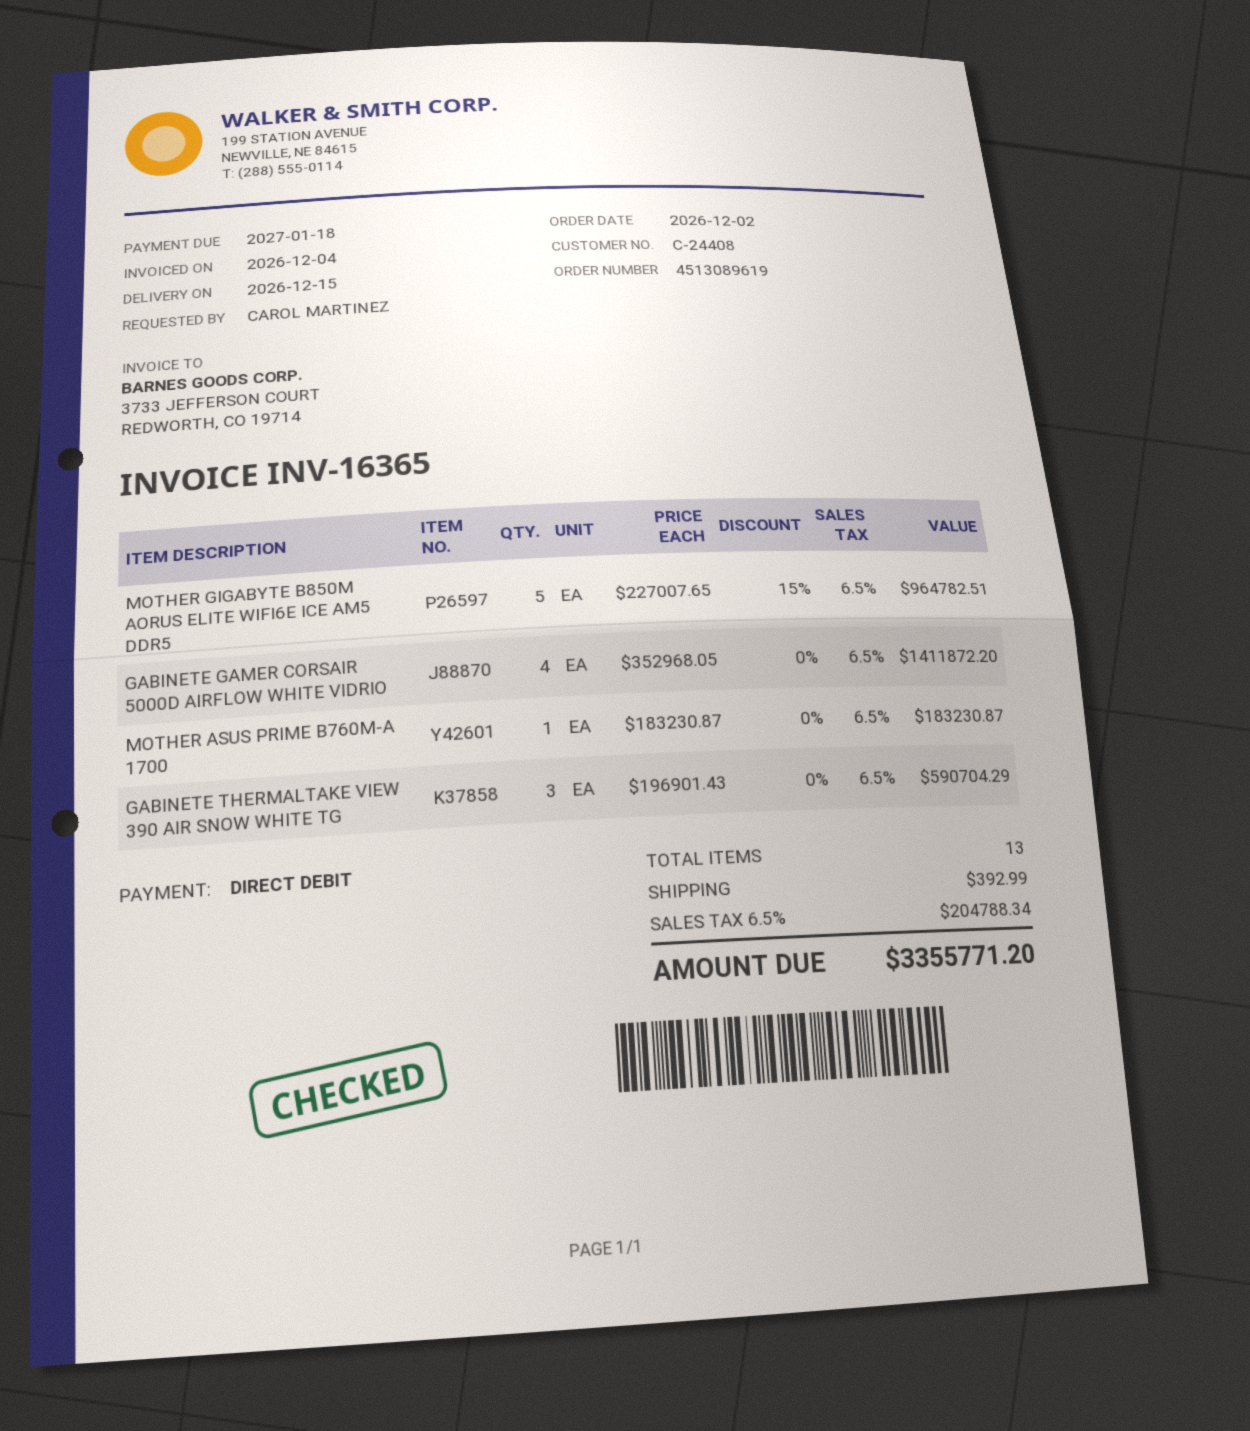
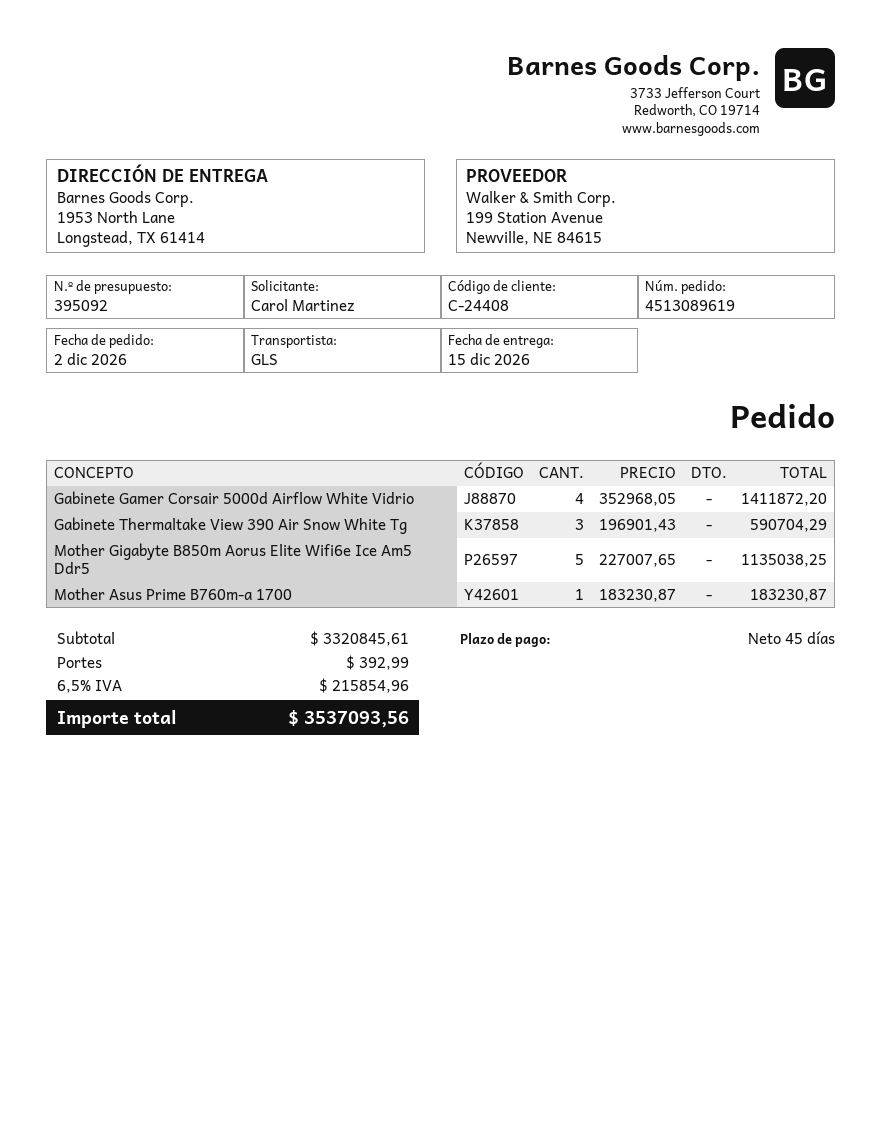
MOTHER GIGABYTE B850M AORUS ELITE WIFI6E ICE AM5 DDR5: 5 x 227007.65 - 15% = 964782.51 -> 5 x 227007.65 = 1135038.25
tax: 6.5% = 204788.34 -> 6.5% = 215854.96
total: 3355771.20 -> 3537093.56

